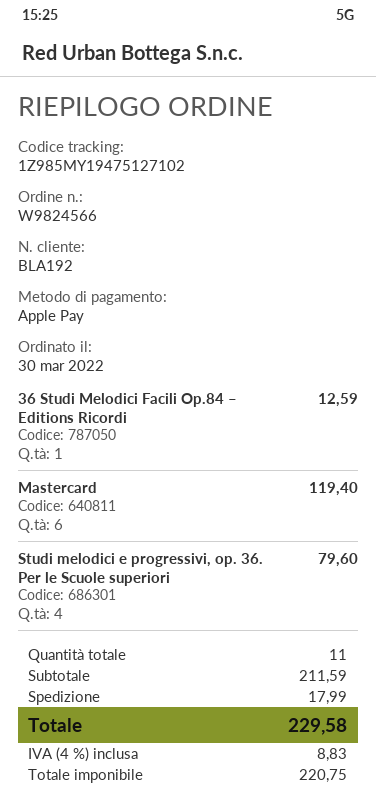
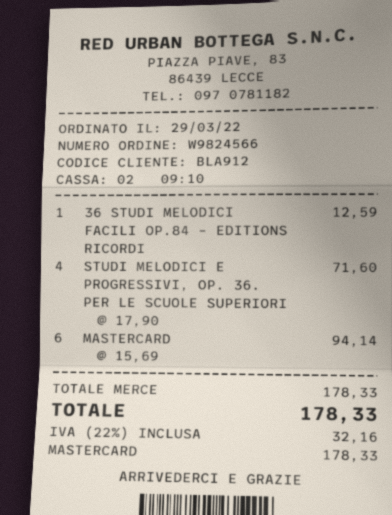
order date: 2022-03-30 -> 2022-03-29
customer number: BLA192 -> BLA912
payment method: Apple Pay -> Mastercard
Mastercard: 6 for 119.40 -> 6 for 94.14
Studi melodici e progressivi, op. 36. Per le Scuole superiori: 4 for 79.60 -> 4 for 71.60
subtotal: 211.59 -> 178.33
shipping: 17.99 -> none
tax: 4% = 8.83 -> 22% = 32.16
total: 229.58 -> 178.33

